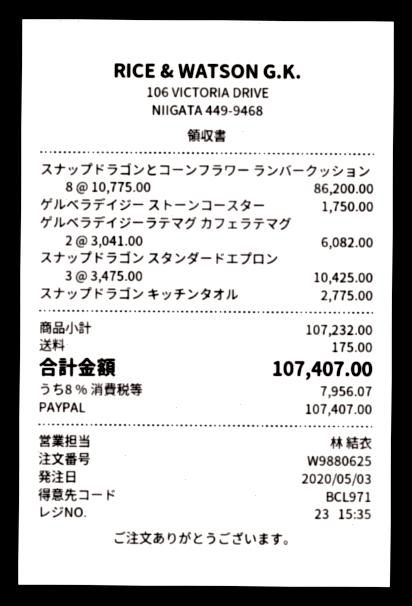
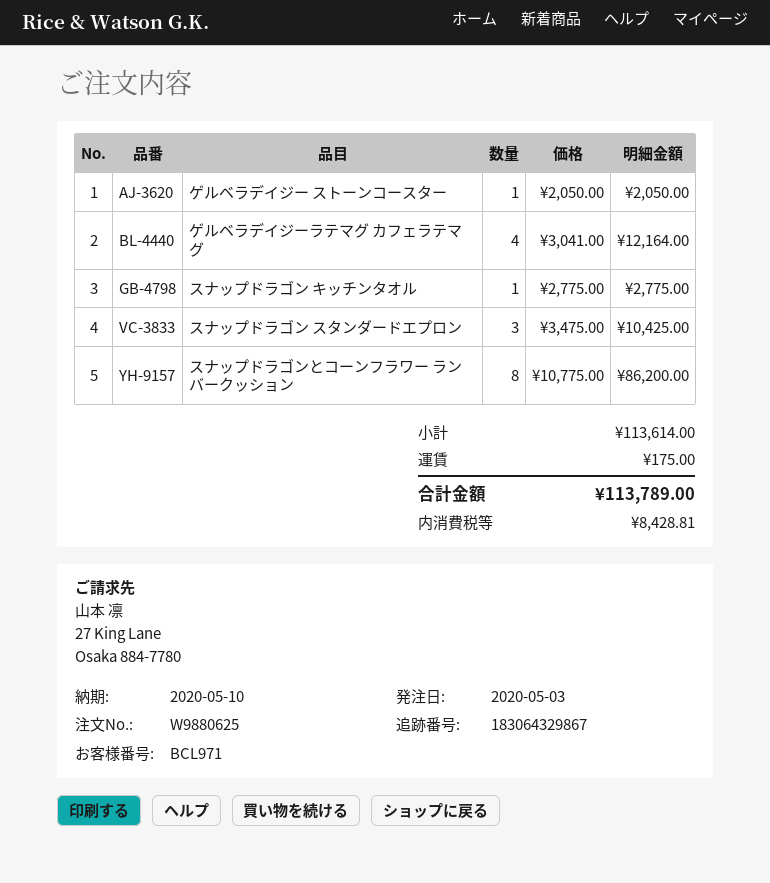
ゲルベラデイジー ストーンコースター: 1 x 1750.00 = 1750.00 -> 1 x 2050.00 = 2050.00
ゲルベラデイジーラテマグ カフェラテマグ: 2 x 3041.00 = 6082.00 -> 4 x 3041.00 = 12164.00
subtotal: 107232.00 -> 113614.00
tax: 7956.07 -> 8428.81
total: 107407.00 -> 113789.00

